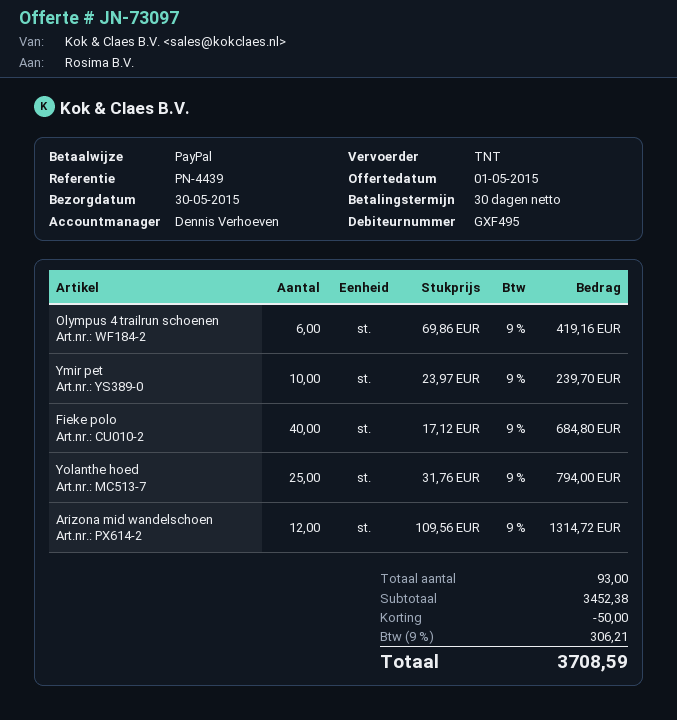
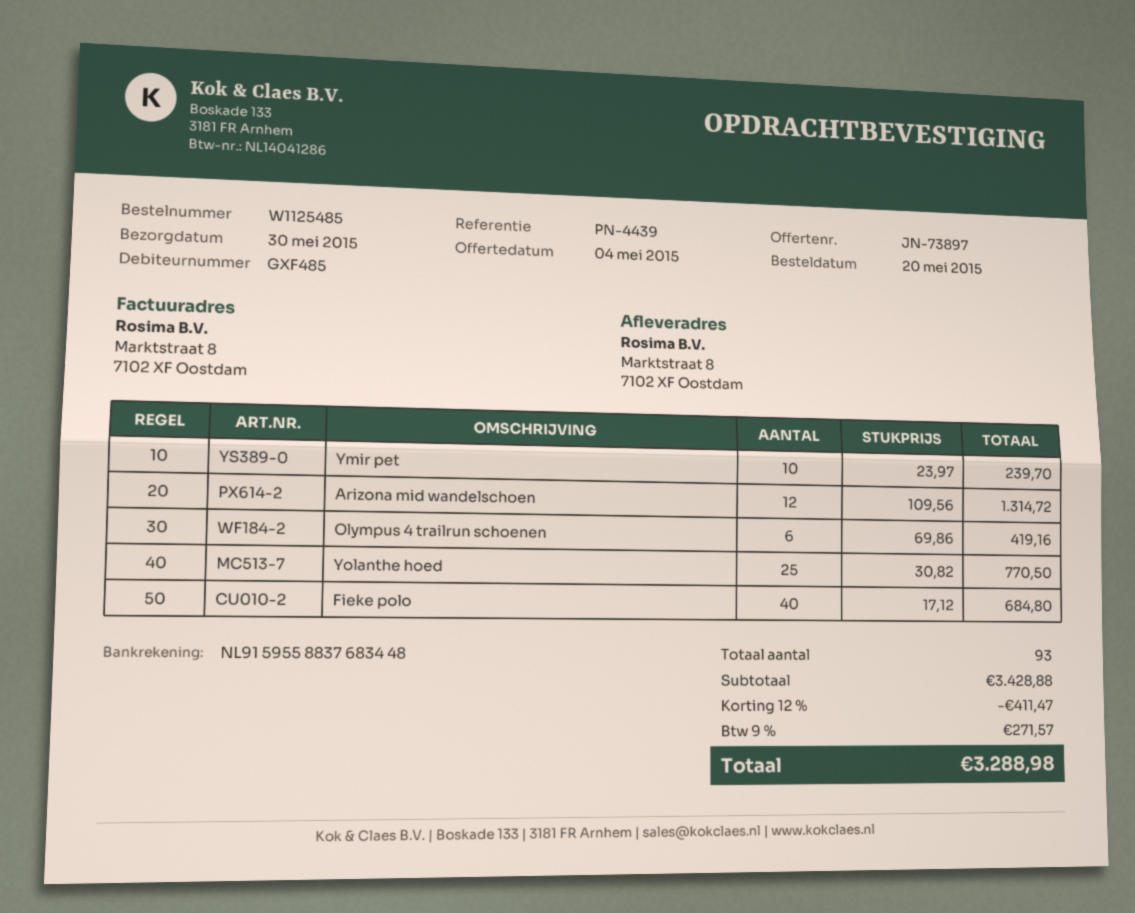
quote number: JN-73097 -> JN-73897
quote date: 2015-05-01 -> 2015-05-04
customer number: GXF495 -> GXF485
Yolanthe hoed: 25 x 31.76 = 794.00 -> 25 x 30.82 = 770.50
subtotal: 3452.38 -> 3428.88
discount: 50.00 -> 411.47
tax: 9% = 306.21 -> 9% = 271.57
total: 3708.59 -> 3288.98

